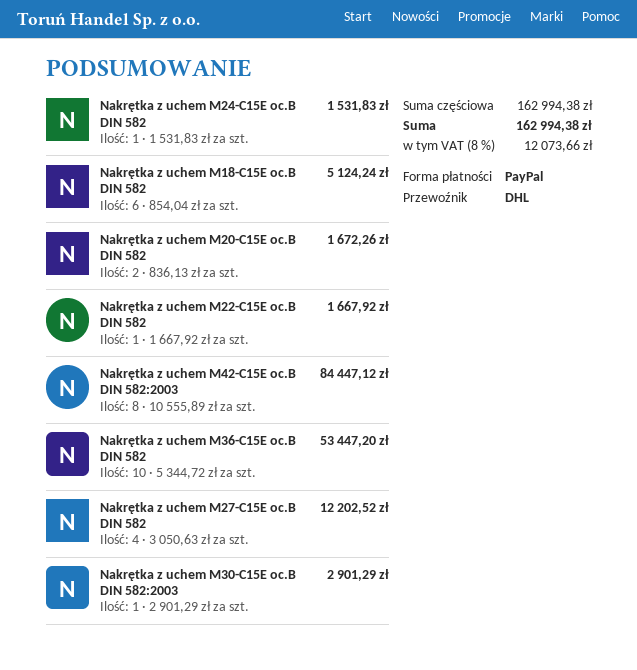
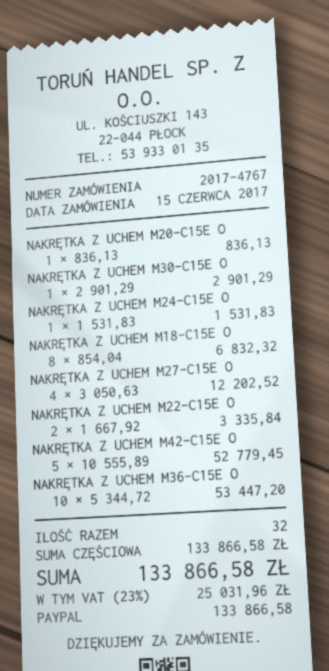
Nakrętka z uchem M18-C15E oc.B DIN 582: 6 x 854.04 = 5124.24 -> 8 x 854.04 = 6832.32
Nakrętka z uchem M20-C15E oc.B DIN 582: 2 x 836.13 = 1672.26 -> 1 x 836.13 = 836.13
Nakrętka z uchem M22-C15E oc.B DIN 582: 1 x 1667.92 = 1667.92 -> 2 x 1667.92 = 3335.84
Nakrętka z uchem M42-C15E oc.B DIN 582:2003: 8 x 10555.89 = 84447.12 -> 5 x 10555.89 = 52779.45
subtotal: 162994.38 -> 133866.58
tax: 8% = 12073.66 -> 23% = 25031.96
total: 162994.38 -> 133866.58

